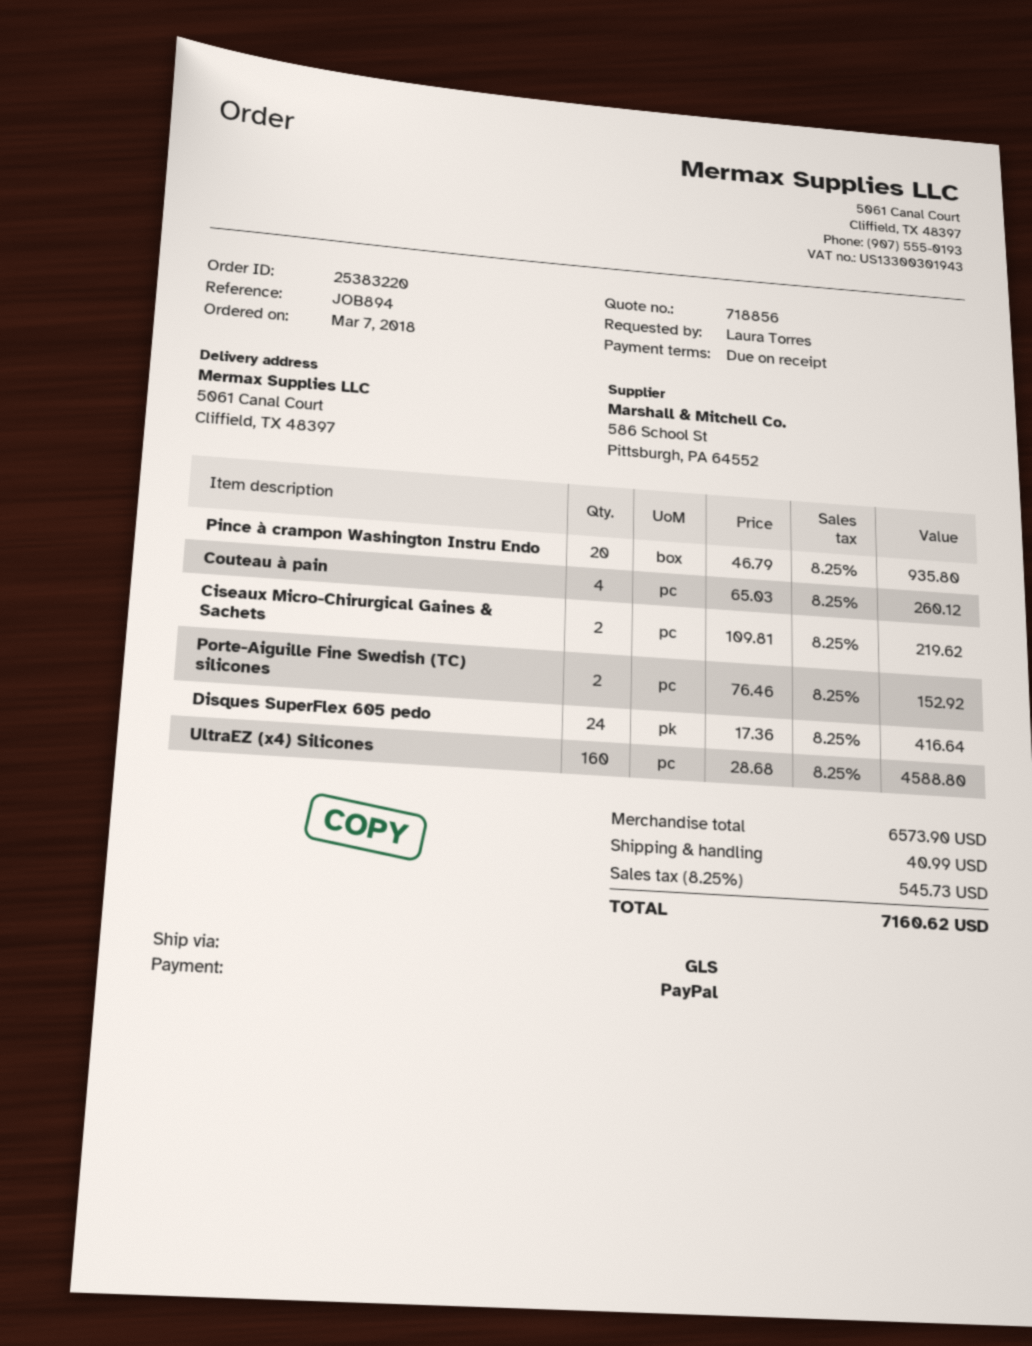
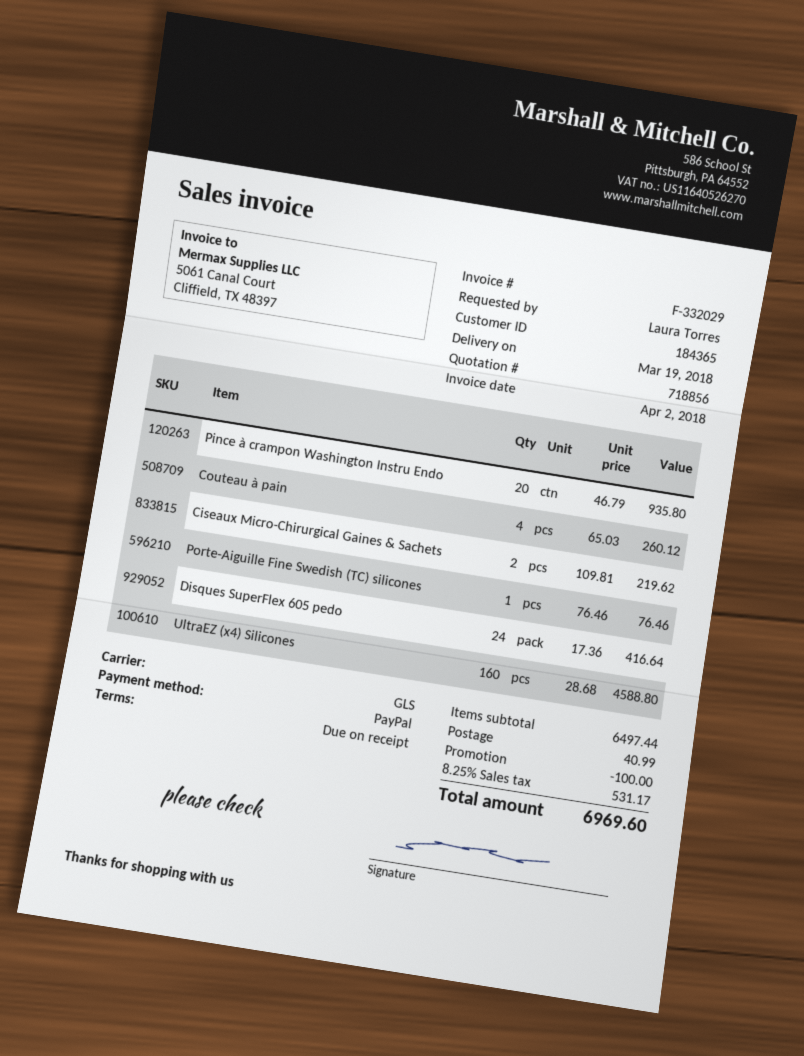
Porte-Aiguille Fine Swedish (TC) silicones: 2 x 76.46 = 152.92 -> 1 x 76.46 = 76.46
subtotal: 6573.90 -> 6497.44
discount: none -> 100.00
tax: 8.25% = 545.73 -> 8.25% = 531.17
total: 7160.62 -> 6969.60

